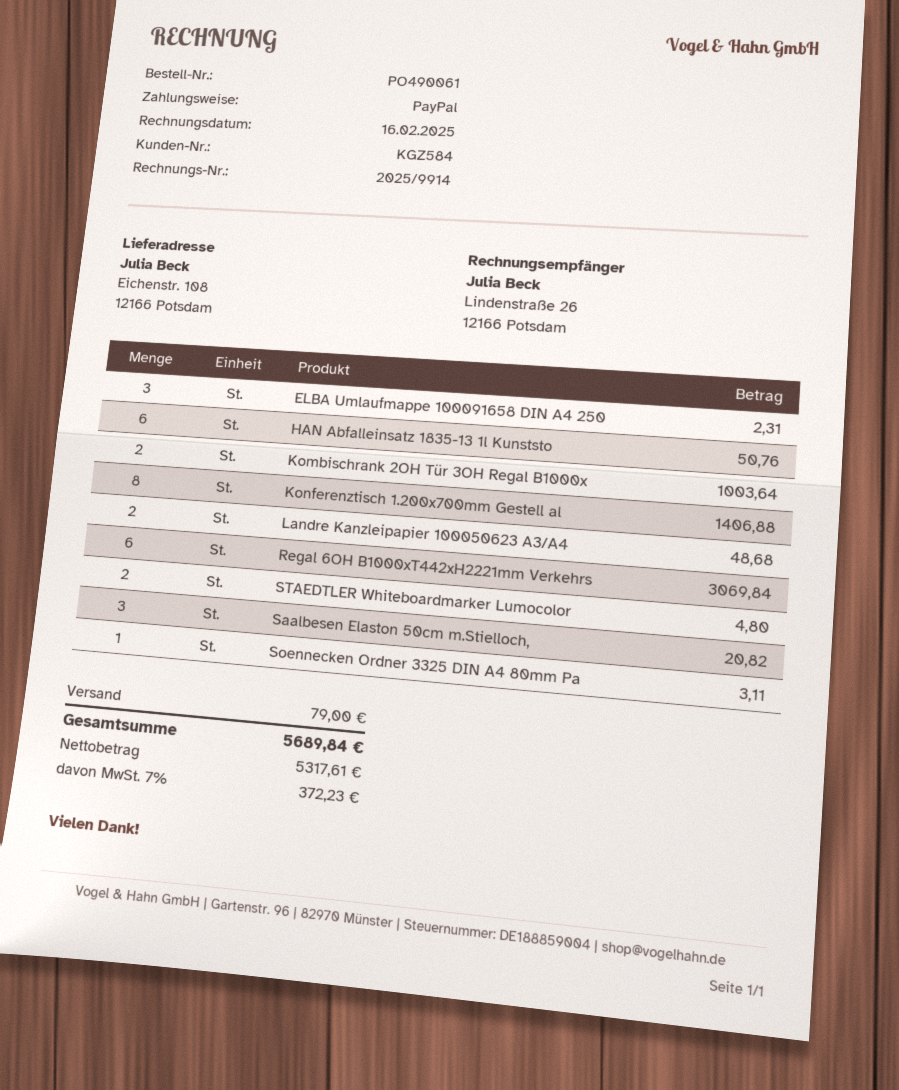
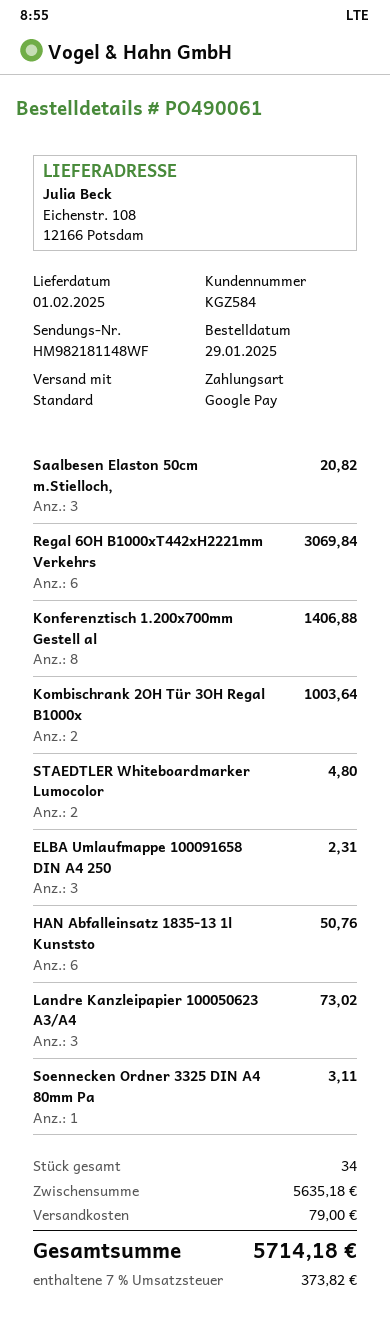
payment method: PayPal -> Google Pay
Landre Kanzleipapier 100050623 A3/A4: 2 for 48.68 -> 3 for 73.02
tax: 7% = 372.23 -> 7% = 373.82
total: 5689.84 -> 5714.18

